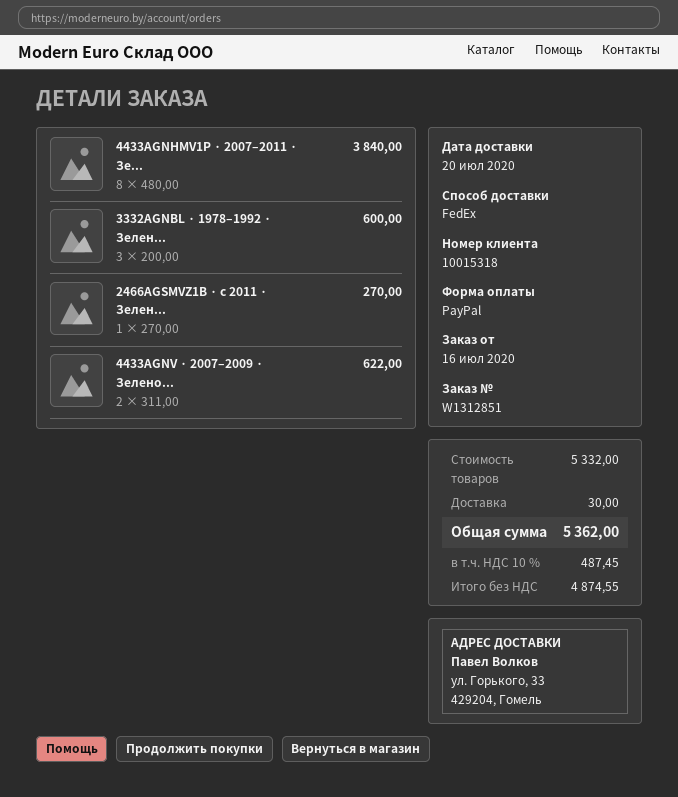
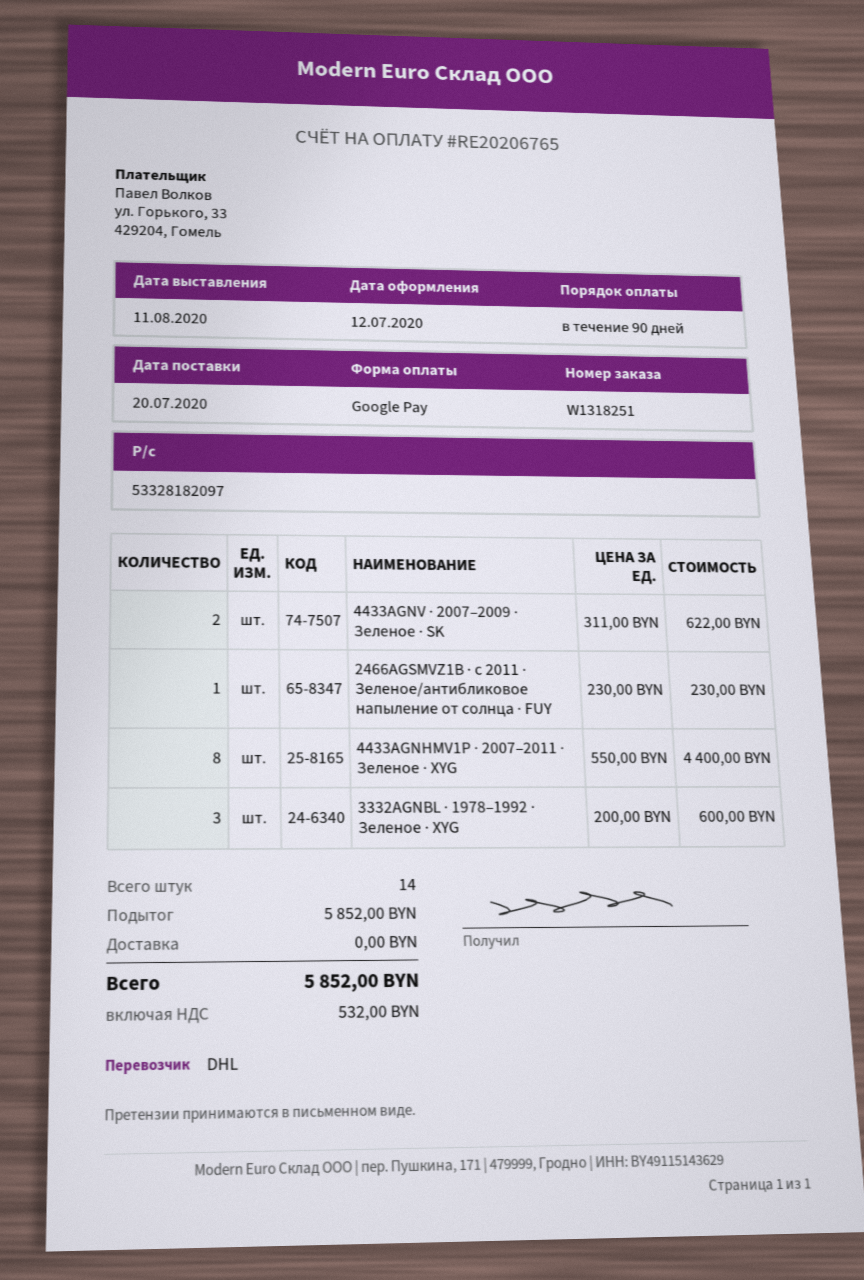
order number: W1312851 -> W1318251
order date: 2020-07-16 -> 2020-07-12
payment method: PayPal -> Google Pay
shipping method: FedEx -> DHL
4433AGNHMV1P · 2007–2011 · Зе...: 8 x 480.00 = 3840.00 -> 8 x 550.00 = 4400.00
2466AGSMVZ1B · с 2011 · Зелен...: 1 x 270.00 = 270.00 -> 1 x 230.00 = 230.00
subtotal: 5332.00 -> 5852.00
shipping: 30.00 -> 0.00
tax: 487.45 -> 532.00
total: 5362.00 -> 5852.00

